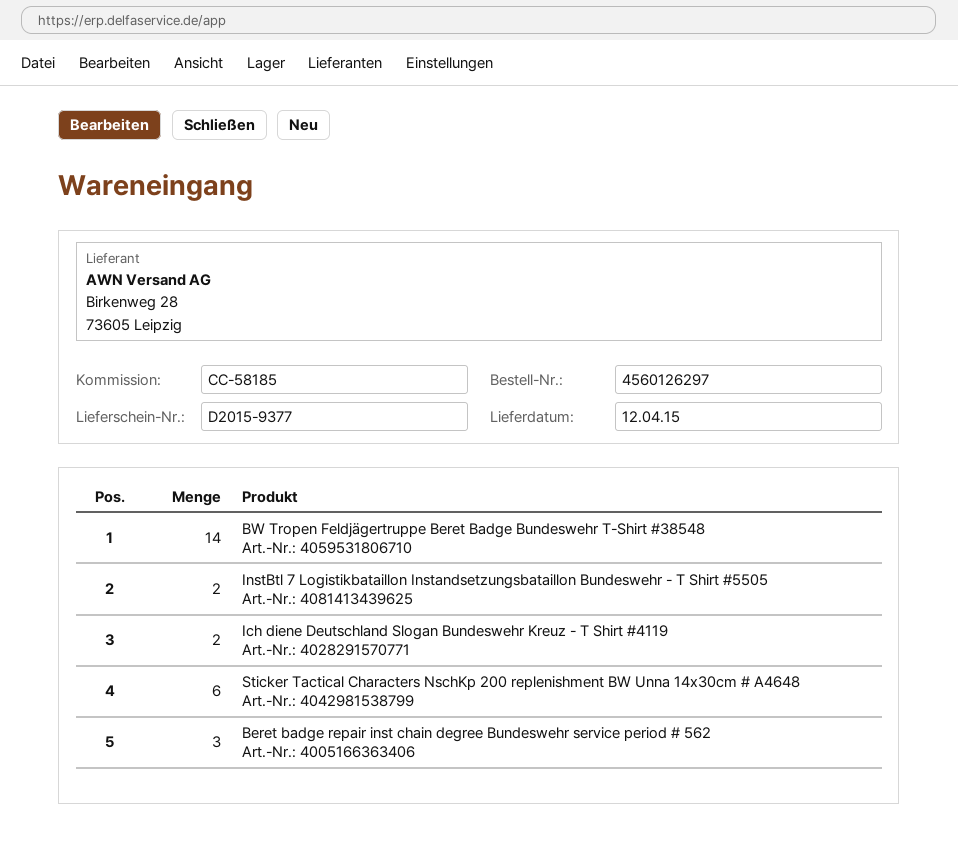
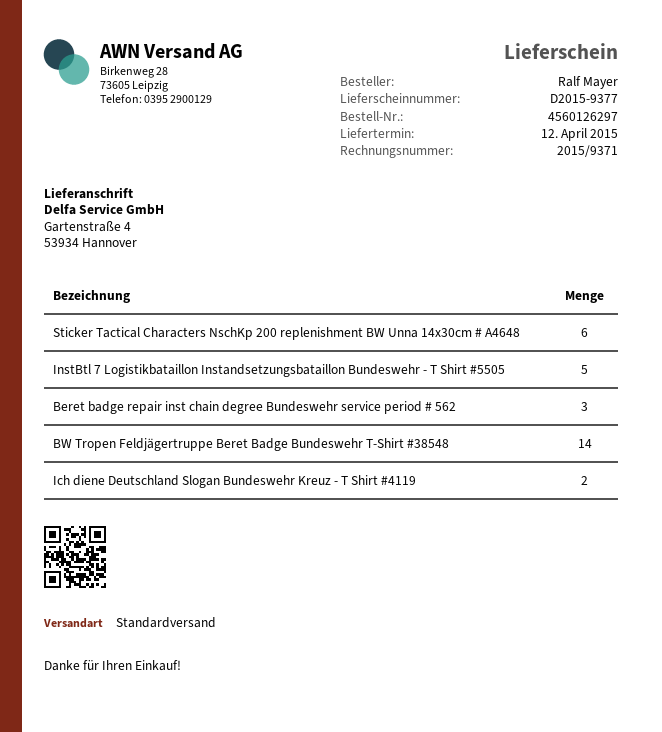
InstBtl 7 Logistikbataillon Instandsetzungsbataillon Bundeswehr - T Shirt #5505: 2 -> 5

